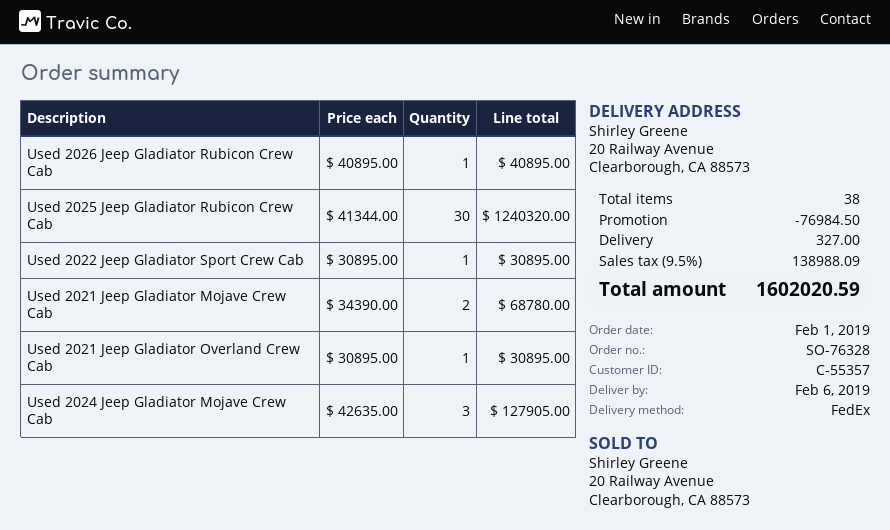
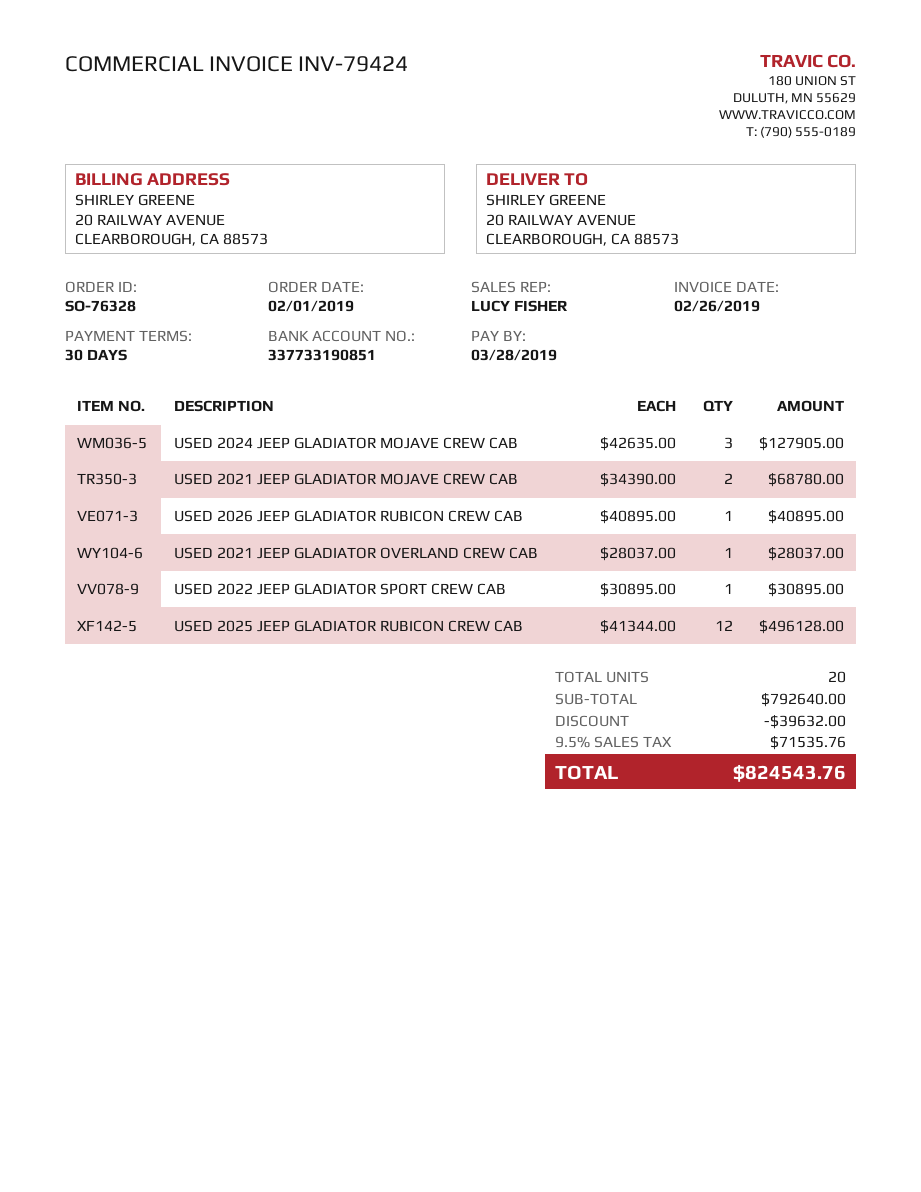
Used 2025 Jeep Gladiator Rubicon Crew Cab: 30 x 41344.00 = 1240320.00 -> 12 x 41344.00 = 496128.00
Used 2021 Jeep Gladiator Overland Crew Cab: 1 x 30895.00 = 30895.00 -> 1 x 28037.00 = 28037.00
total quantity: 38 -> 20
discount: 76984.50 -> 39632.00
shipping: 327.00 -> none
tax: 9.5% = 138988.09 -> 9.5% = 71535.76
total: 1602020.59 -> 824543.76

